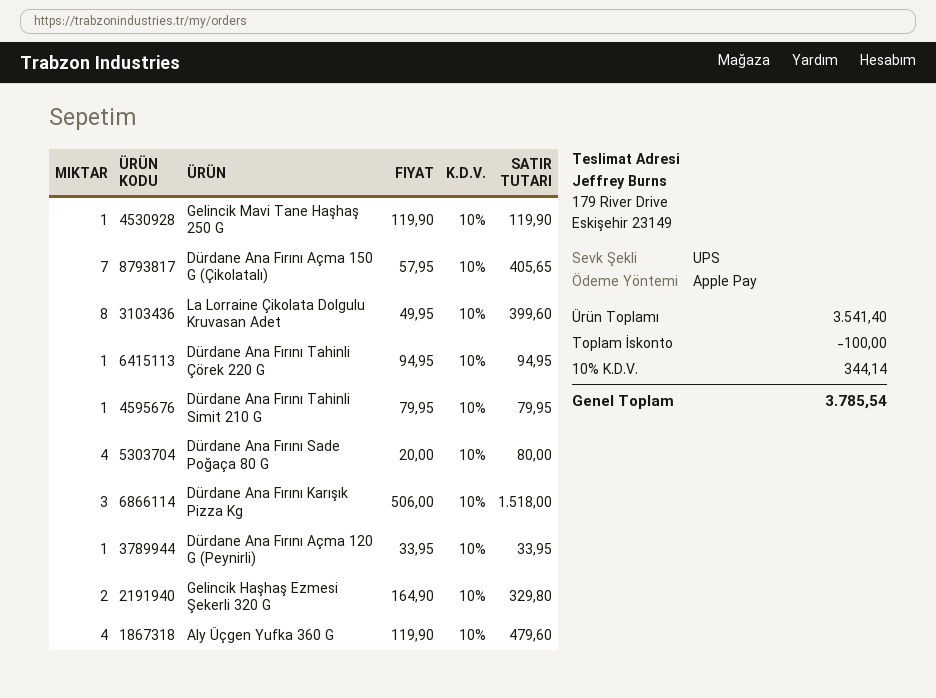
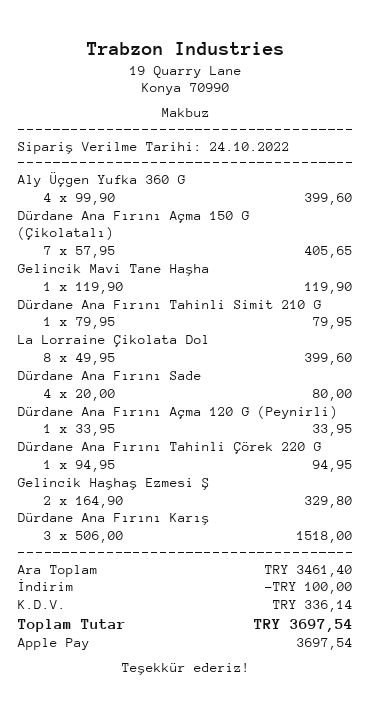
Aly Üçgen Yufka 360 G: 4 x 119.90 = 479.60 -> 4 x 99.90 = 399.60
subtotal: 3541.40 -> 3461.40
tax: 344.14 -> 336.14
total: 3785.54 -> 3697.54

